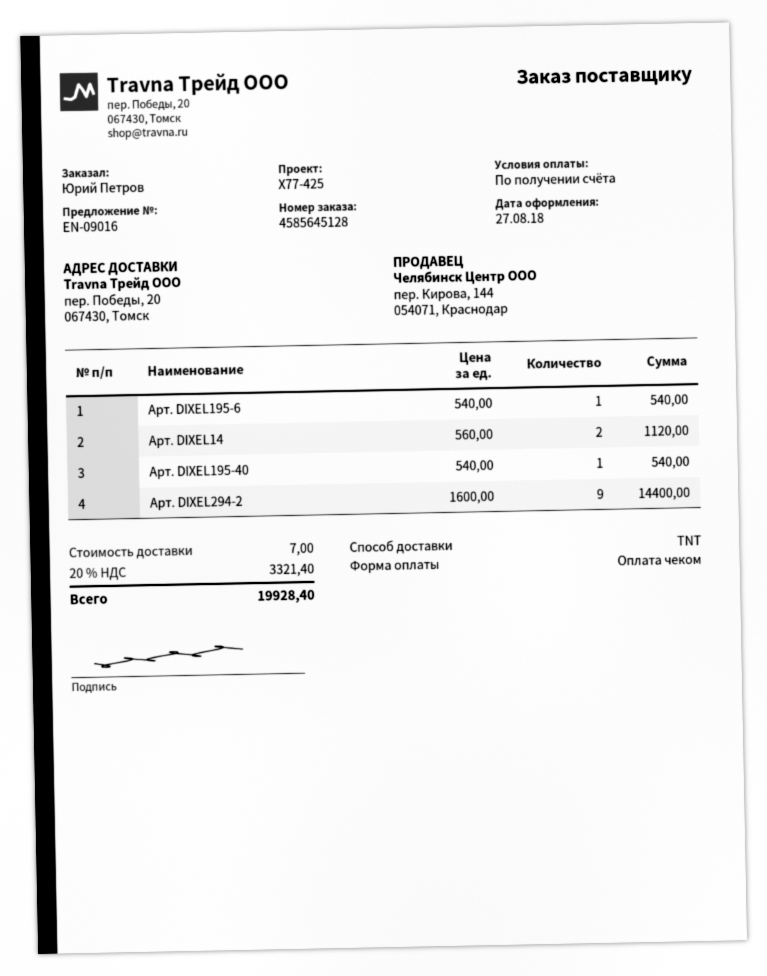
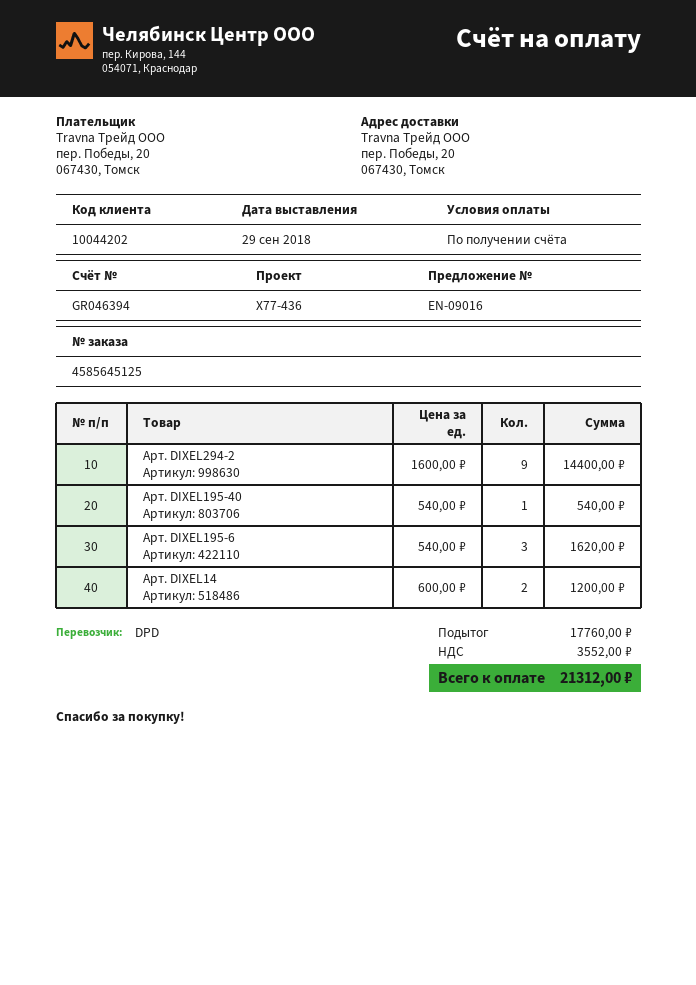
order number: 4585645128 -> 4585645125
reference: X77-425 -> X77-436
shipping method: TNT -> DPD
Арт. DIXEL195-6: 1 x 540.00 = 540.00 -> 3 x 540.00 = 1620.00
Арт. DIXEL14: 2 x 560.00 = 1120.00 -> 2 x 600.00 = 1200.00
shipping: 7.00 -> none
tax: 3321.40 -> 3552.00
total: 19928.40 -> 21312.00

